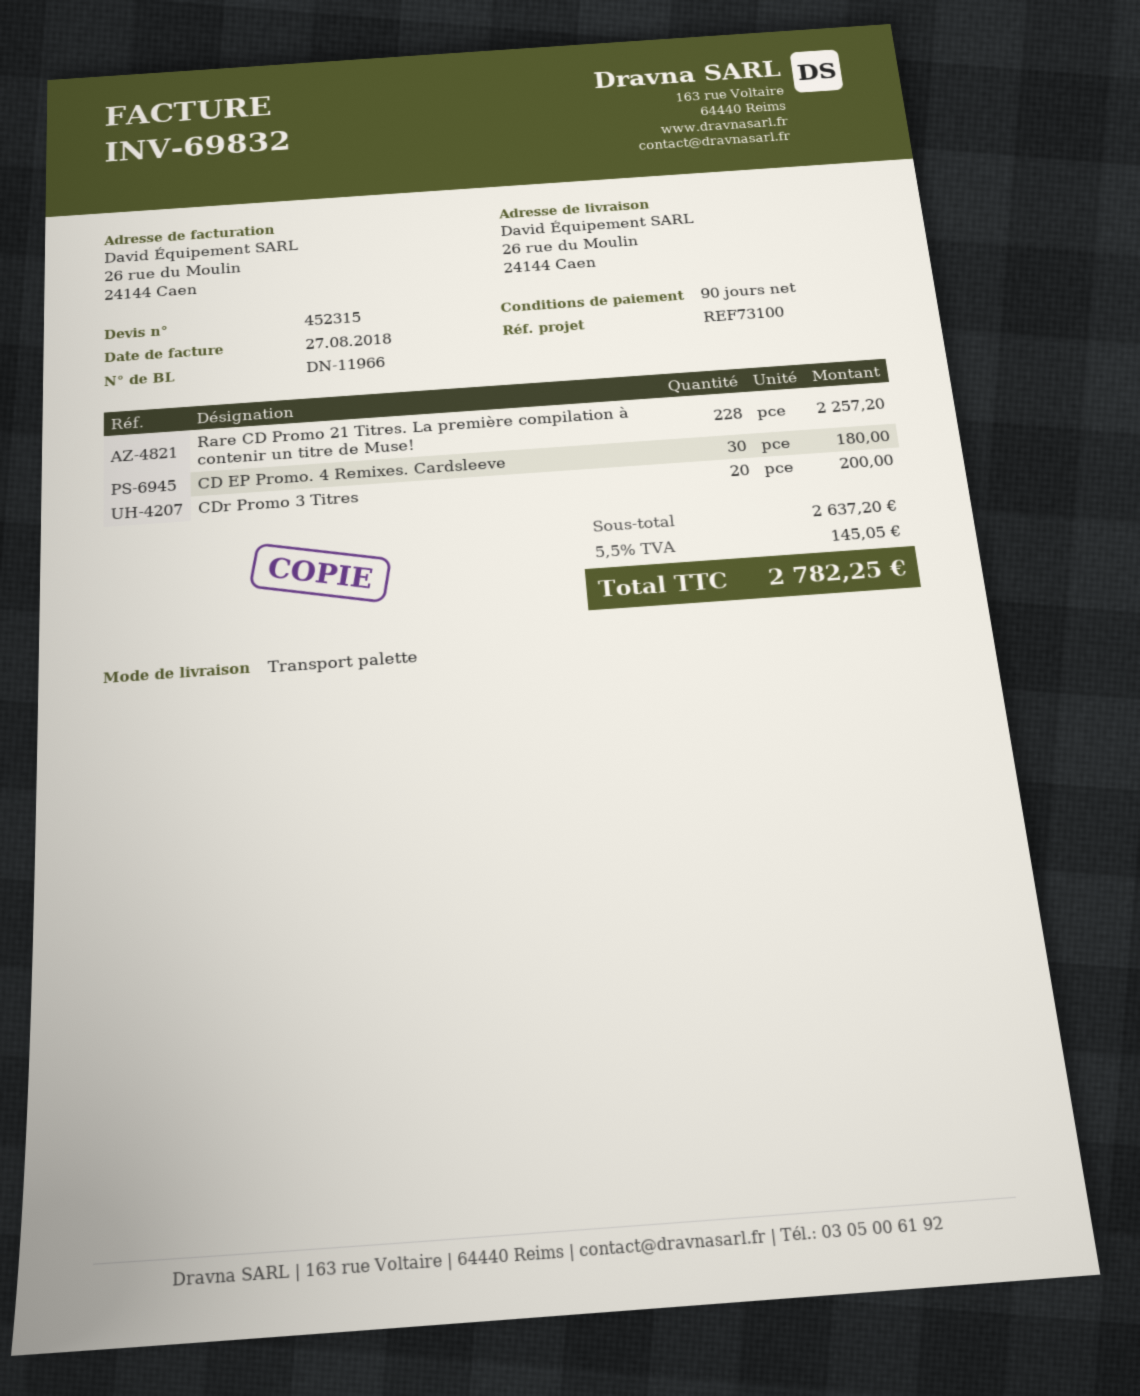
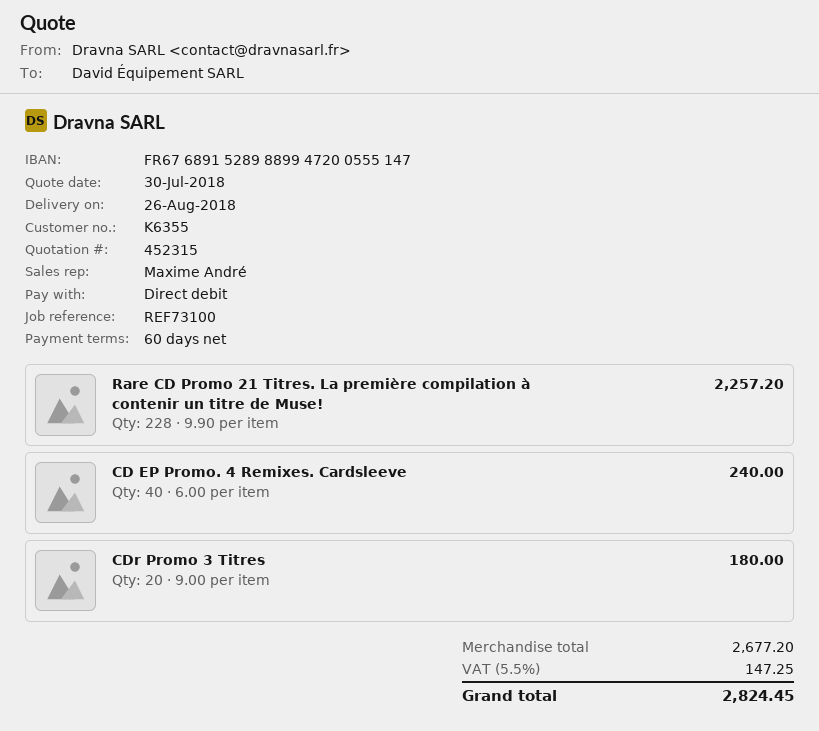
payment terms: 90 days -> 60 days
CD EP Promo. 4 Remixes. Cardsleeve: 30 for 180.00 -> 40 for 240.00
CDr Promo 3 Titres: 20 for 200.00 -> 20 for 180.00
subtotal: 2637.20 -> 2677.20
tax: 5.5% = 145.05 -> 5.5% = 147.25
total: 2782.25 -> 2824.45

